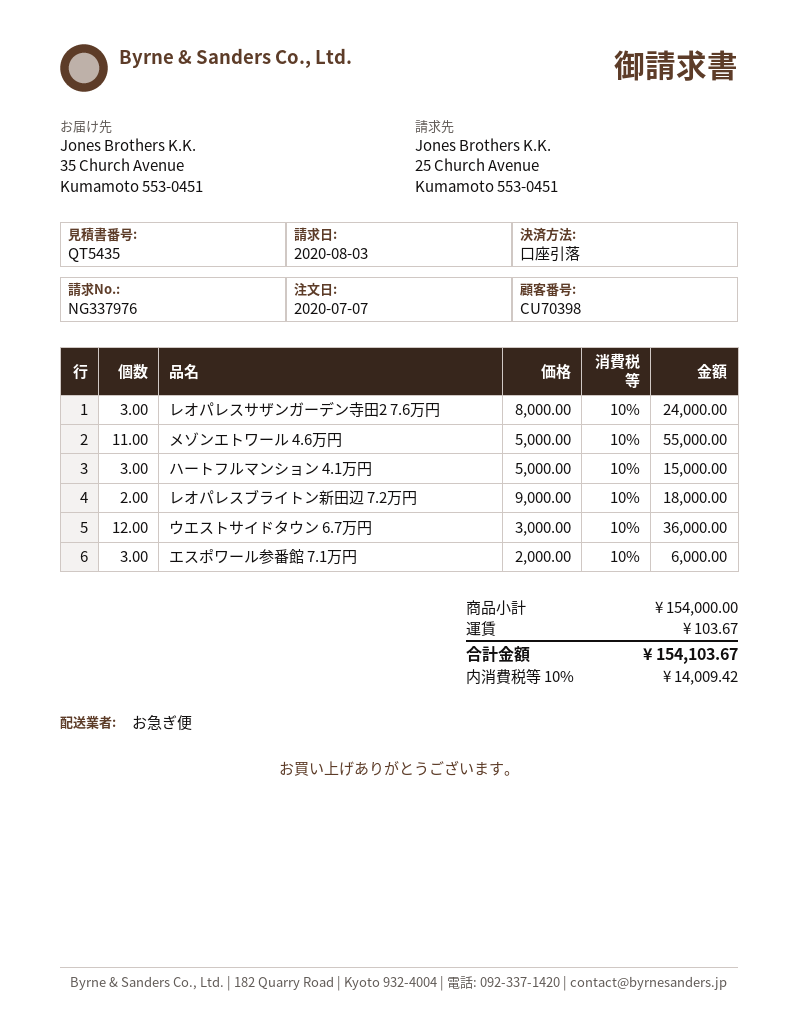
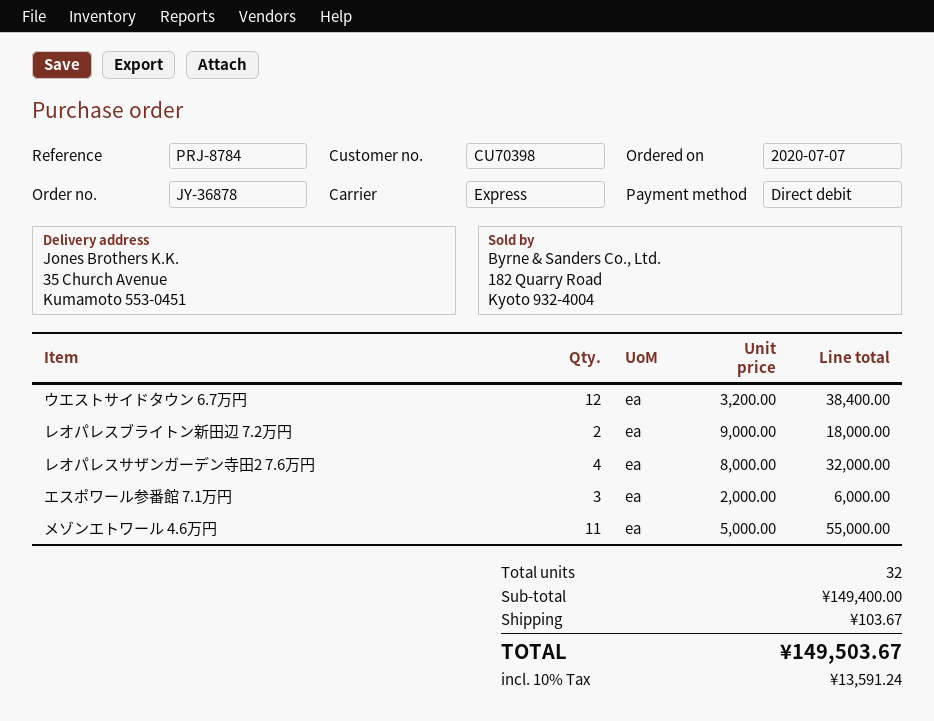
レオパレスサザンガーデン寺田2 7.6万円: 3 x 8000.00 = 24000.00 -> 4 x 8000.00 = 32000.00
ハートフルマンション 4.1万円: 3 x 5000.00 = 15000.00 -> none
ウエストサイドタウン 6.7万円: 12 x 3000.00 = 36000.00 -> 12 x 3200.00 = 38400.00
subtotal: 154000.00 -> 149400.00
tax: 10% = 14009.42 -> 10% = 13591.24
total: 154103.67 -> 149503.67

